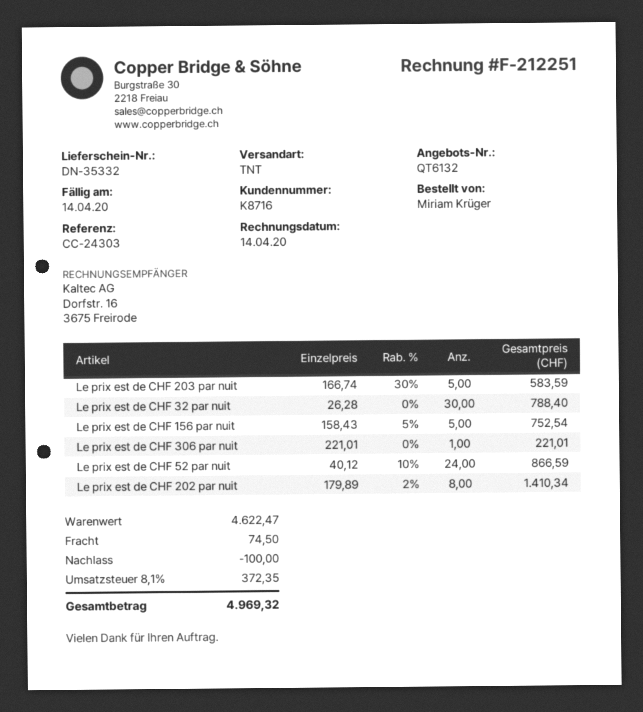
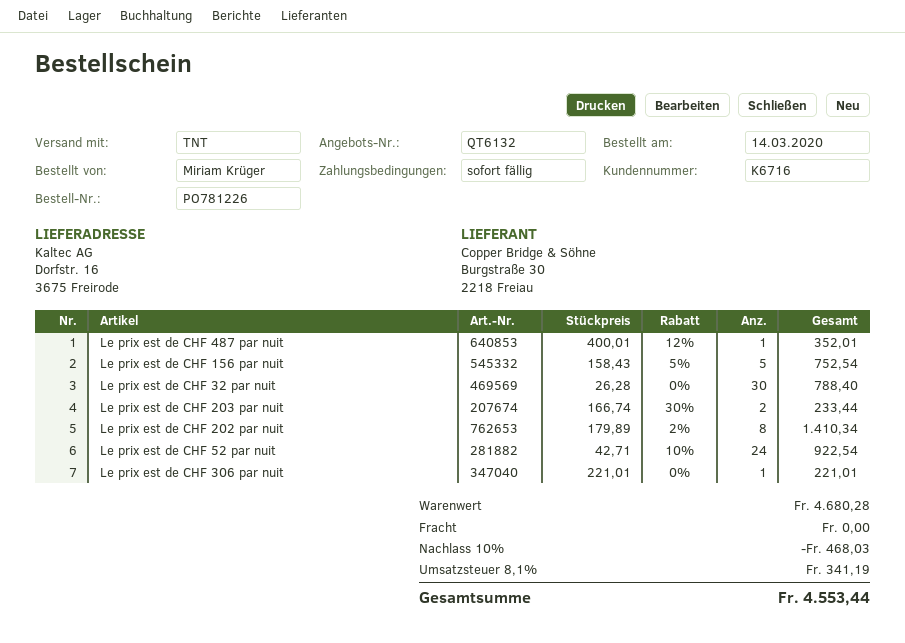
customer number: K8716 -> K6716
Le prix est de CHF 203 par nuit: 5 x 166.74 - 30% = 583.59 -> 2 x 166.74 - 30% = 233.44
Le prix est de CHF 52 par nuit: 24 x 40.12 - 10% = 866.59 -> 24 x 42.71 - 10% = 922.54
Le prix est de CHF 487 par nuit: none -> 1 x 400.01 - 12% = 352.01
subtotal: 4622.47 -> 4680.28
discount: 100.00 -> 468.03
shipping: 74.50 -> 0.00
tax: 8.1% = 372.35 -> 8.1% = 341.19
total: 4969.32 -> 4553.44

